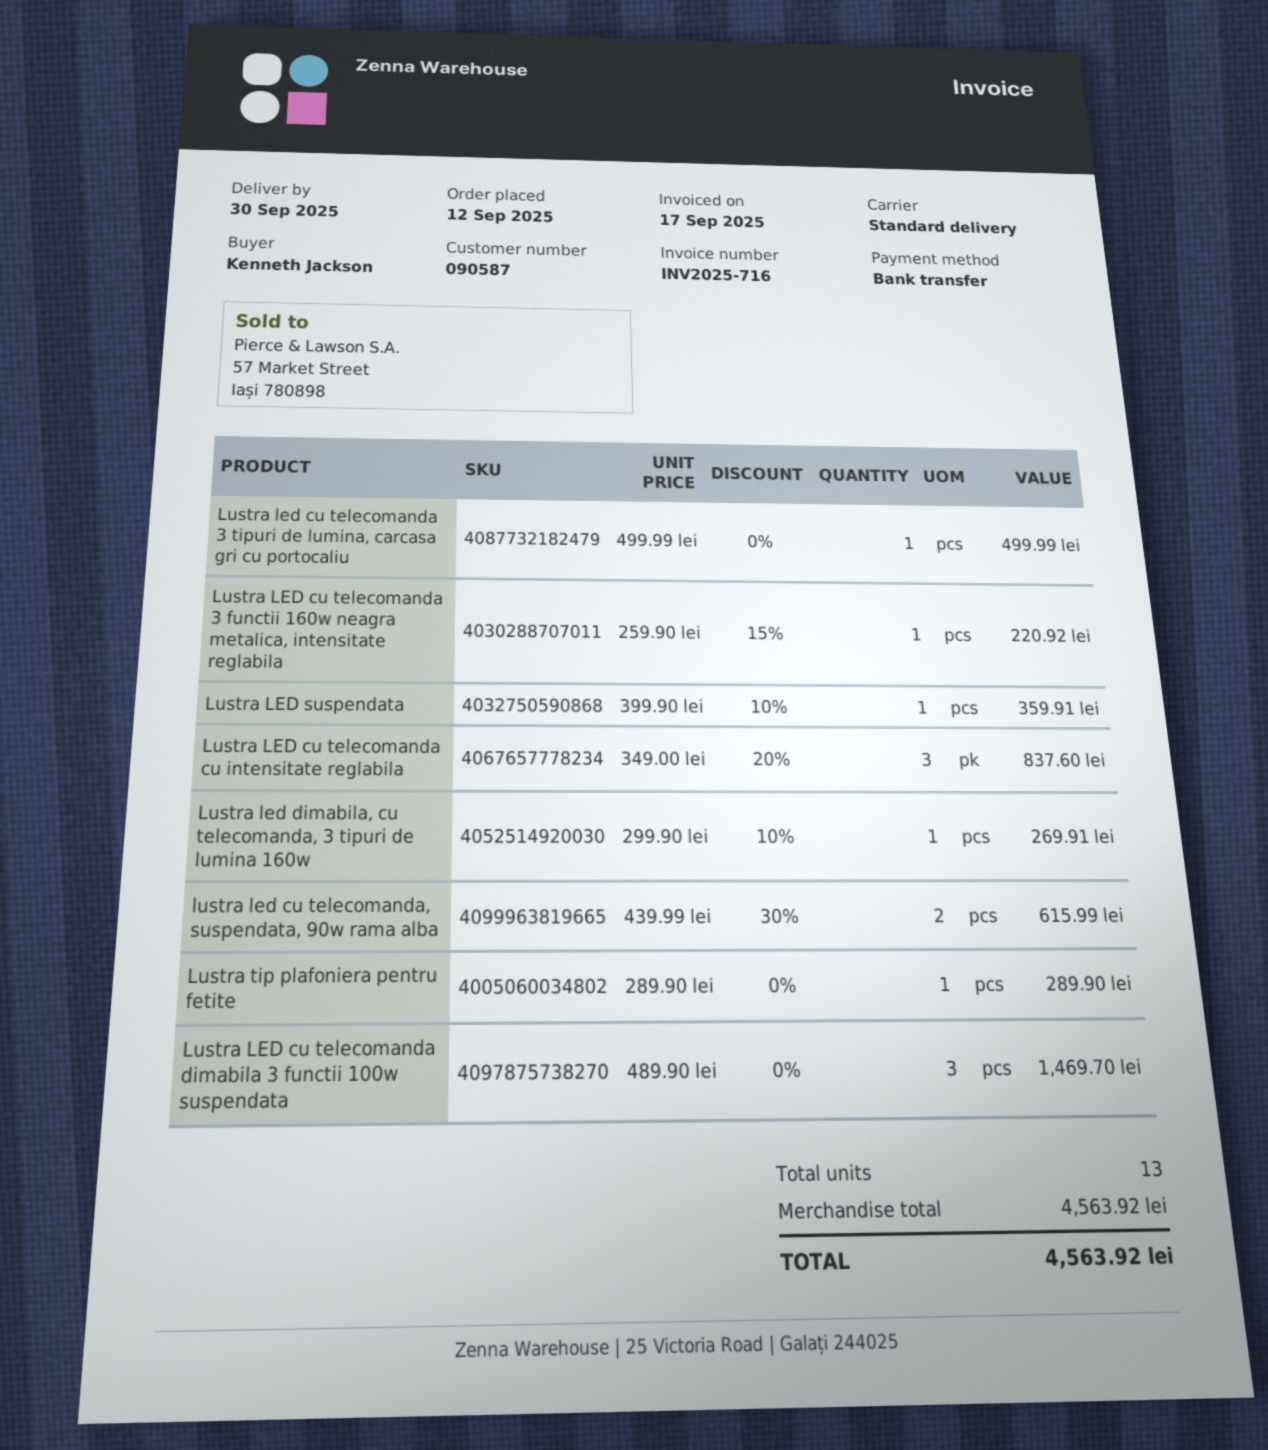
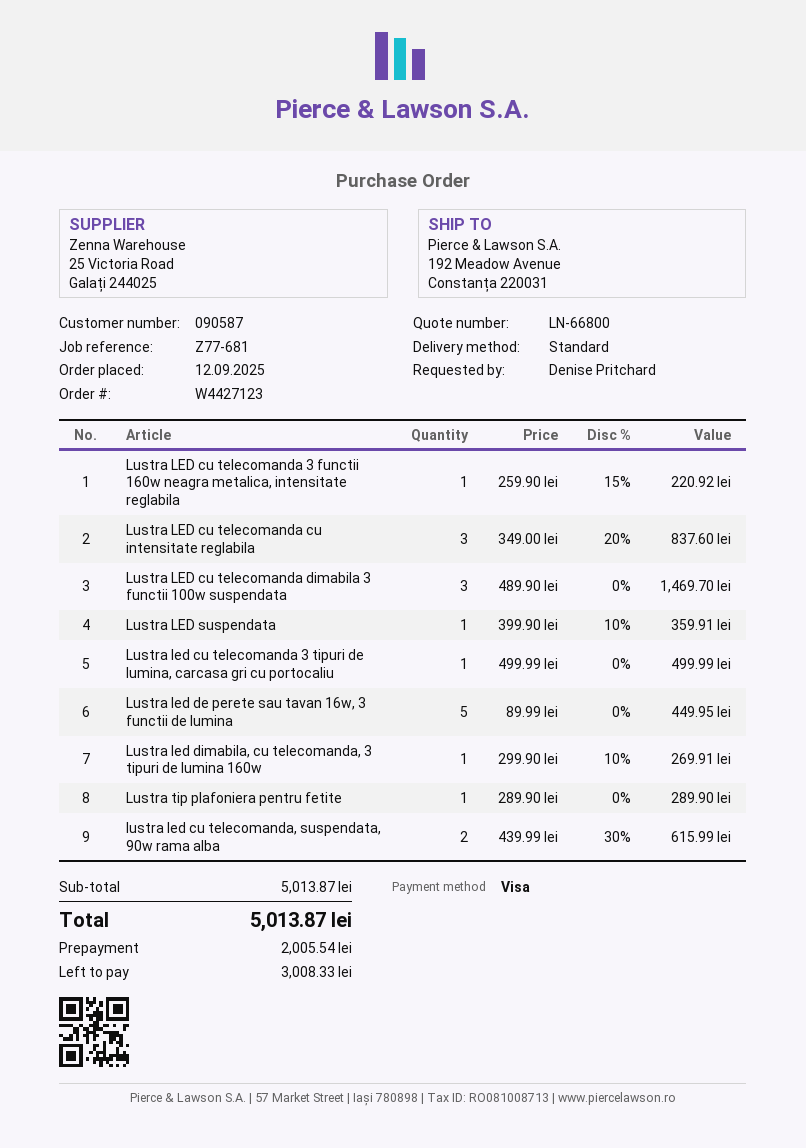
ordered by: Kenneth Jackson -> Denise Pritchard
payment method: bank transfer -> Visa
Lustra led de perete sau tavan 16w, 3 functii de lumina: none -> 5 x 89.99 = 449.95
subtotal: 4563.92 -> 5013.87
total: 4563.92 -> 5013.87

